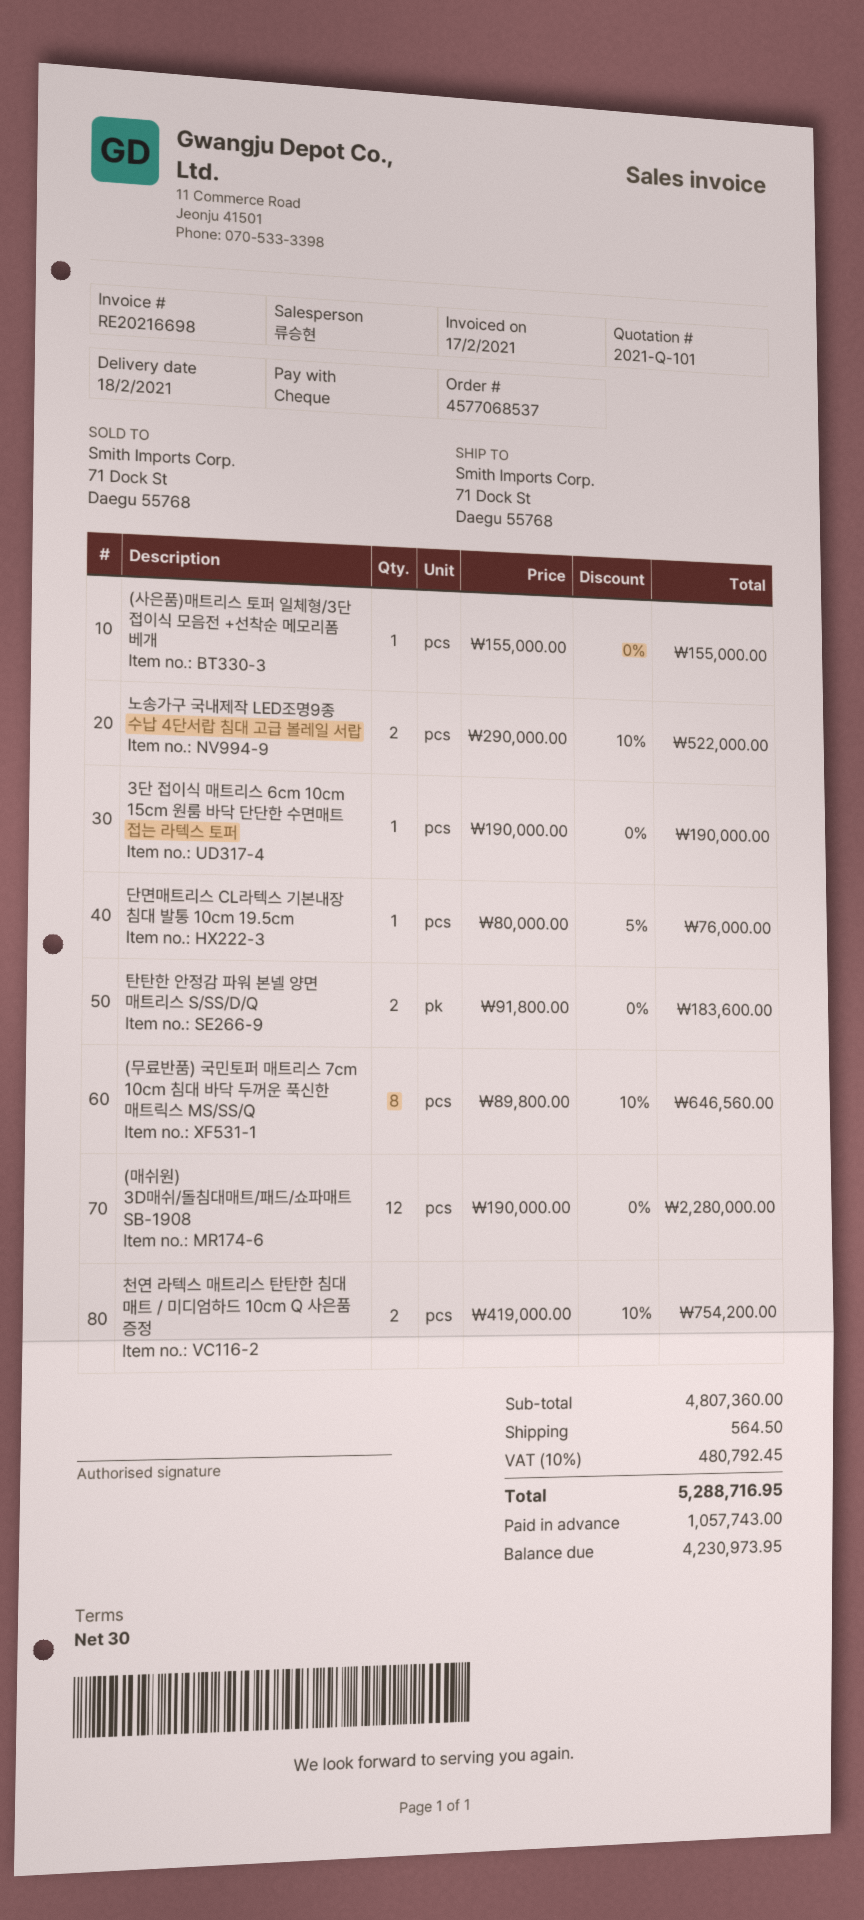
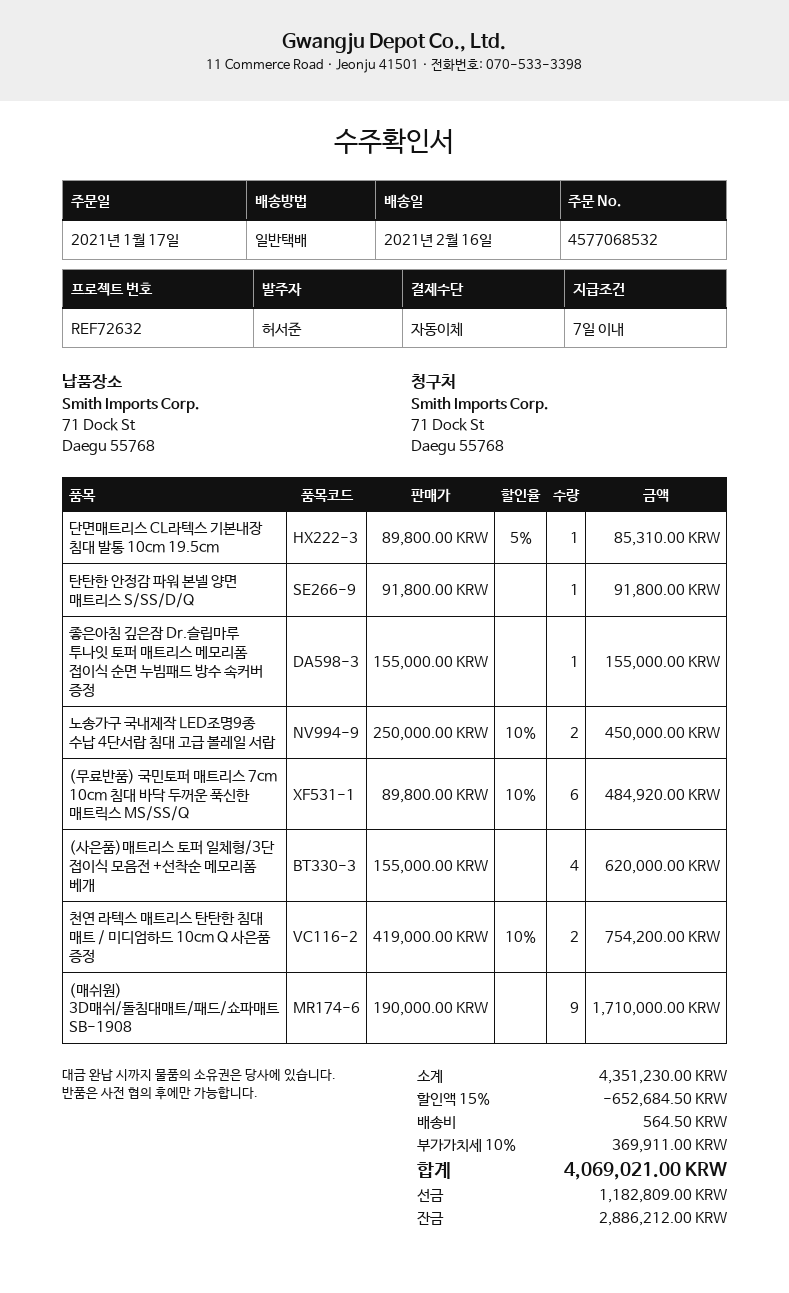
order number: 4577068537 -> 4577068532
delivery date: 2021-02-18 -> 2021-02-16
payment terms: 30 days -> 7 days
payment method: cheque -> direct debit
(사은품)매트리스 토퍼 일체형/3단 접이식 모음전 +선착순 메모리폼 베개: 1 x 155000.00 = 155000.00 -> 4 x 155000.00 = 620000.00
노송가구 국내제작 LED조명9종 수납 4단서랍 침대 고급 볼레일 서랍: 2 x 290000.00 - 10% = 522000.00 -> 2 x 250000.00 - 10% = 450000.00
3단 접이식 매트리스 6cm 10cm 15cm 원룸 바닥 단단한 수면매트 접는 라텍스 토퍼: 1 x 190000.00 = 190000.00 -> none
단면매트리스 CL라텍스 기본내장 침대 발통 10cm 19.5cm: 1 x 80000.00 - 5% = 76000.00 -> 1 x 89800.00 - 5% = 85310.00
탄탄한 안정감 파워 본넬 양면 매트리스 S/SS/D/Q: 2 x 91800.00 = 183600.00 -> 1 x 91800.00 = 91800.00
(무료반품) 국민토퍼 매트리스 7cm 10cm 침대 바닥 두꺼운 푹신한 매트릭스 MS/SS/Q: 8 x 89800.00 - 10% = 646560.00 -> 6 x 89800.00 - 10% = 484920.00
(매쉬원) 3D매쉬/돌침대매트/패드/쇼파매트 SB-1908: 12 x 190000.00 = 2280000.00 -> 9 x 190000.00 = 1710000.00
좋은아침 깊은잠 Dr.슬립마루 투나잇 토퍼 매트리스 메모리폼 접이식 순면 누빔패드 방수 속커버 증정: none -> 1 x 155000.00 = 155000.00
subtotal: 4807360.00 -> 4351230.00
discount: none -> 15% = 652684.50
tax: 10% = 480792.45 -> 10% = 369911.00
total: 5288716.95 -> 4069021.00
deposit: 1057743.00 -> 1182809.00
balance: 4230973.95 -> 2886212.00

